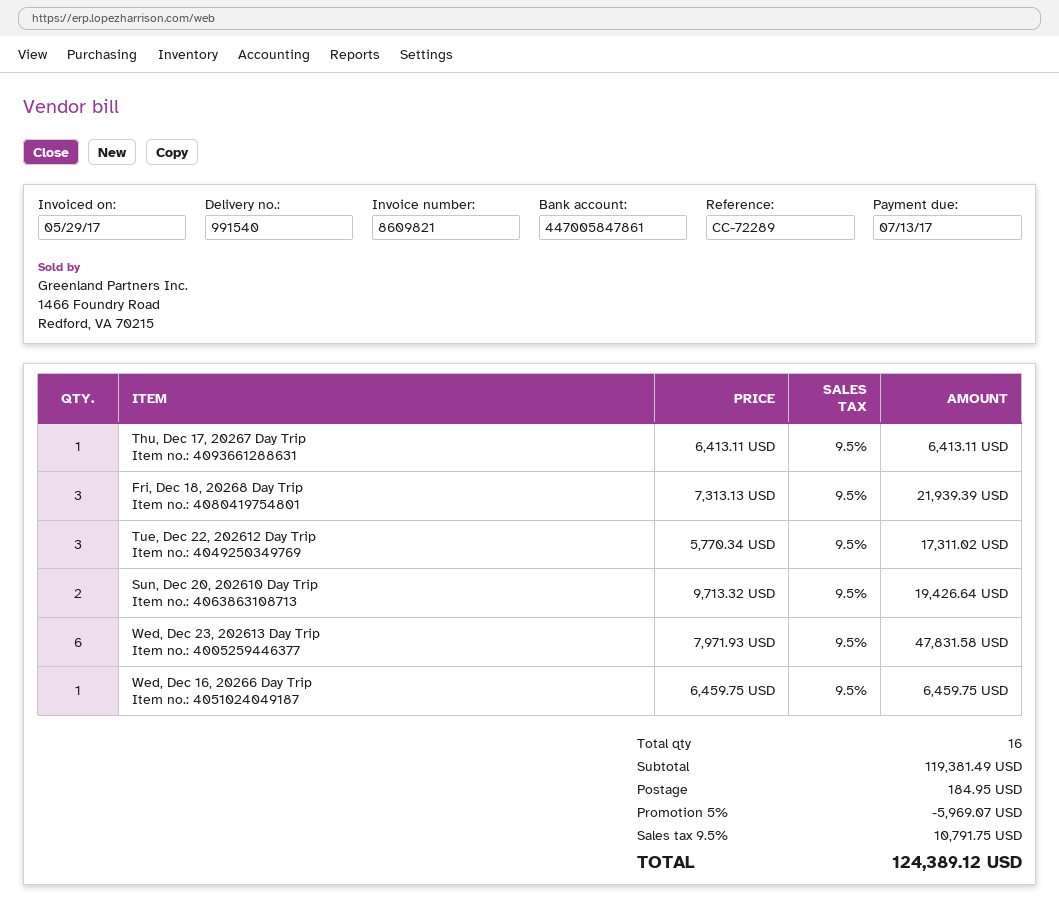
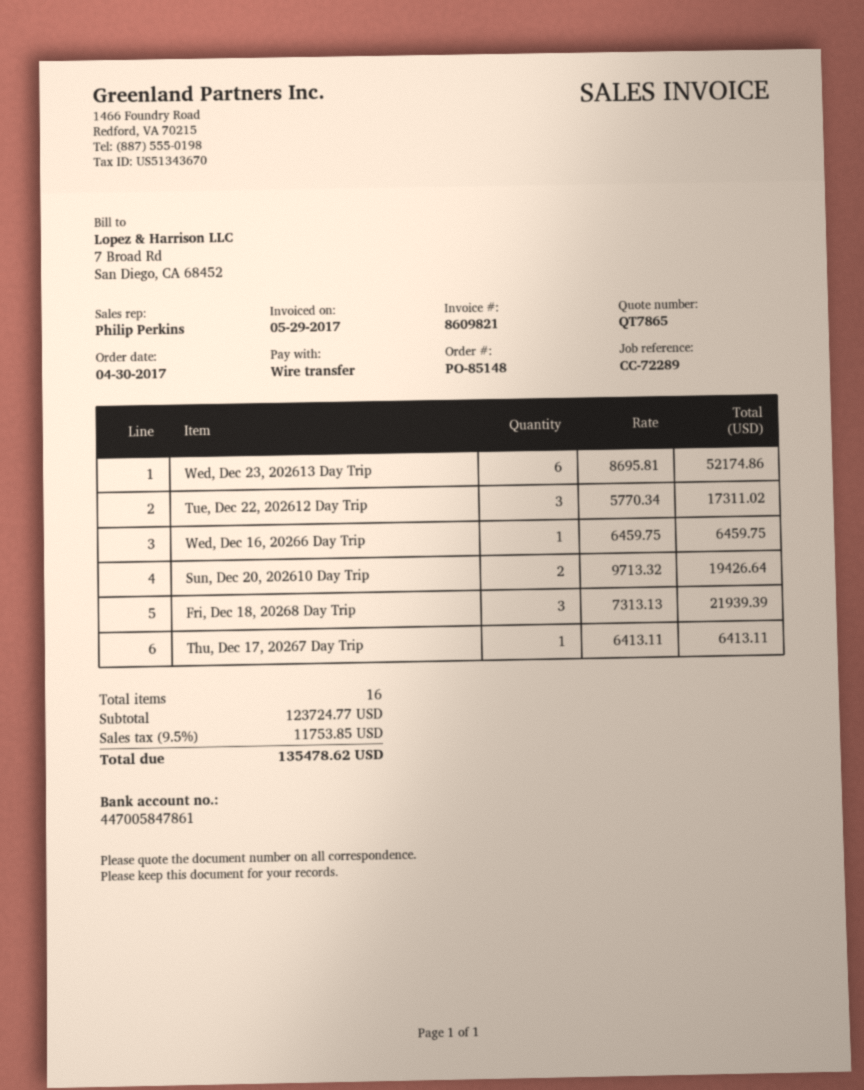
Wed, Dec 23, 202613 Day Trip: 6 x 7971.93 = 47831.58 -> 6 x 8695.81 = 52174.86
subtotal: 119381.49 -> 123724.77
discount: 5% = 5969.07 -> none
shipping: 184.95 -> none
tax: 9.5% = 10791.75 -> 9.5% = 11753.85
total: 124389.12 -> 135478.62

